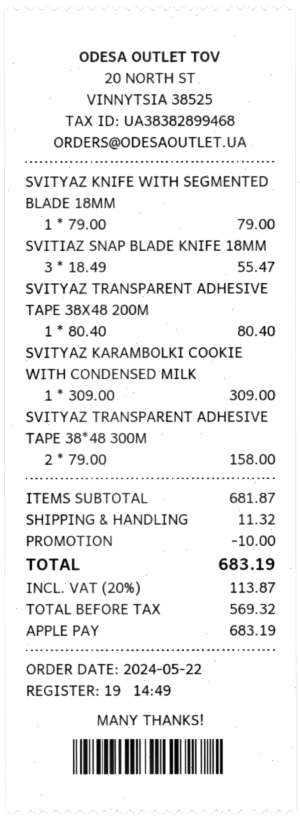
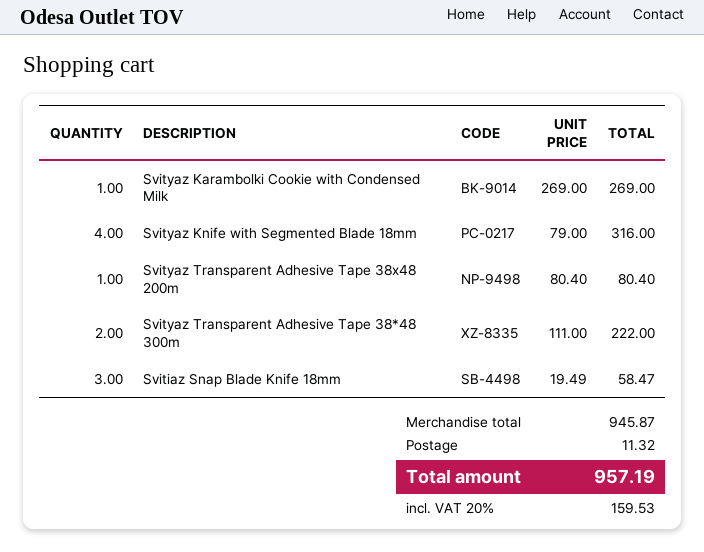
SVITYAZ KNIFE WITH SEGMENTED BLADE 18MM: 1 x 79.00 = 79.00 -> 4 x 79.00 = 316.00
SVITIAZ SNAP BLADE KNIFE 18MM: 3 x 18.49 = 55.47 -> 3 x 19.49 = 58.47
SVITYAZ KARAMBOLKI COOKIE WITH CONDENSED MILK: 1 x 309.00 = 309.00 -> 1 x 269.00 = 269.00
SVITYAZ TRANSPARENT ADHESIVE TAPE 38*48 300M: 2 x 79.00 = 158.00 -> 2 x 111.00 = 222.00
subtotal: 681.87 -> 945.87
discount: 10.00 -> none
tax: 20% = 113.87 -> 20% = 159.53
total: 683.19 -> 957.19

